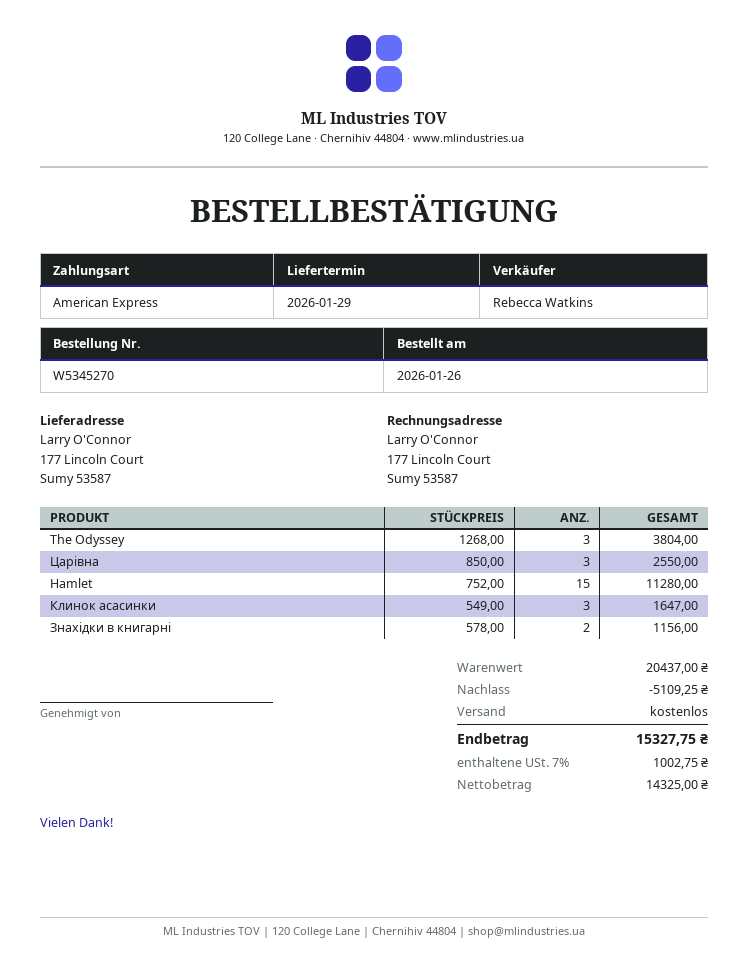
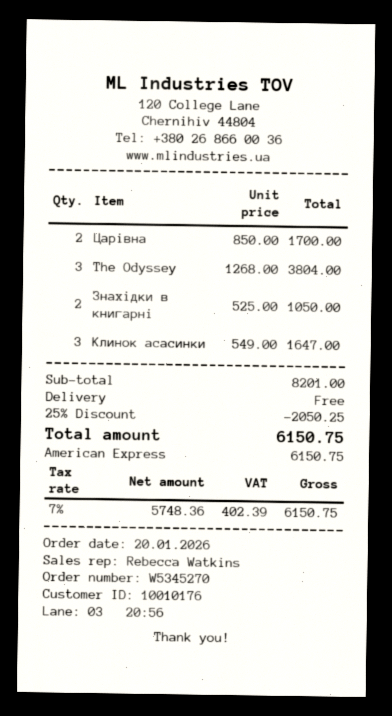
order date: 2026-01-26 -> 2026-01-20
Царівна: 3 x 850.00 = 2550.00 -> 2 x 850.00 = 1700.00
Hamlet: 15 x 752.00 = 11280.00 -> none
Знахідки в книгарні: 2 x 578.00 = 1156.00 -> 2 x 525.00 = 1050.00
subtotal: 20437.00 -> 8201.00
discount: 5109.25 -> 2050.25
net: 14325.00 -> 5748.36
tax: 7% = 1002.75 -> 7% = 402.39
total: 15327.75 -> 6150.75

